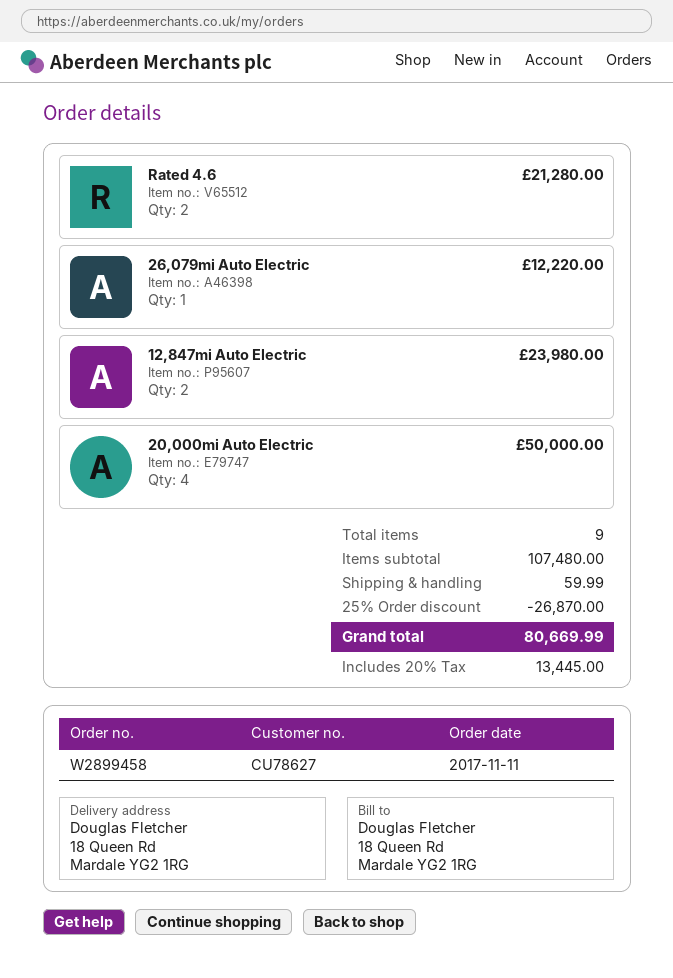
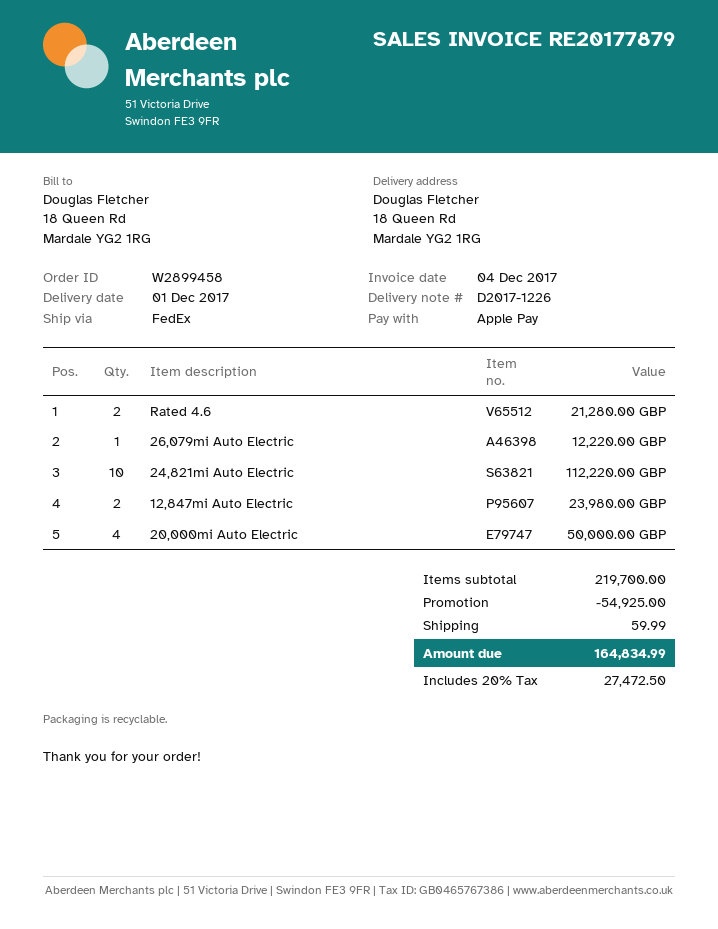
24,821mi Auto Electric: none -> 10 for 112220.00
subtotal: 107480.00 -> 219700.00
discount: 26870.00 -> 54925.00
tax: 20% = 13445.00 -> 20% = 27472.50
total: 80669.99 -> 164834.99

